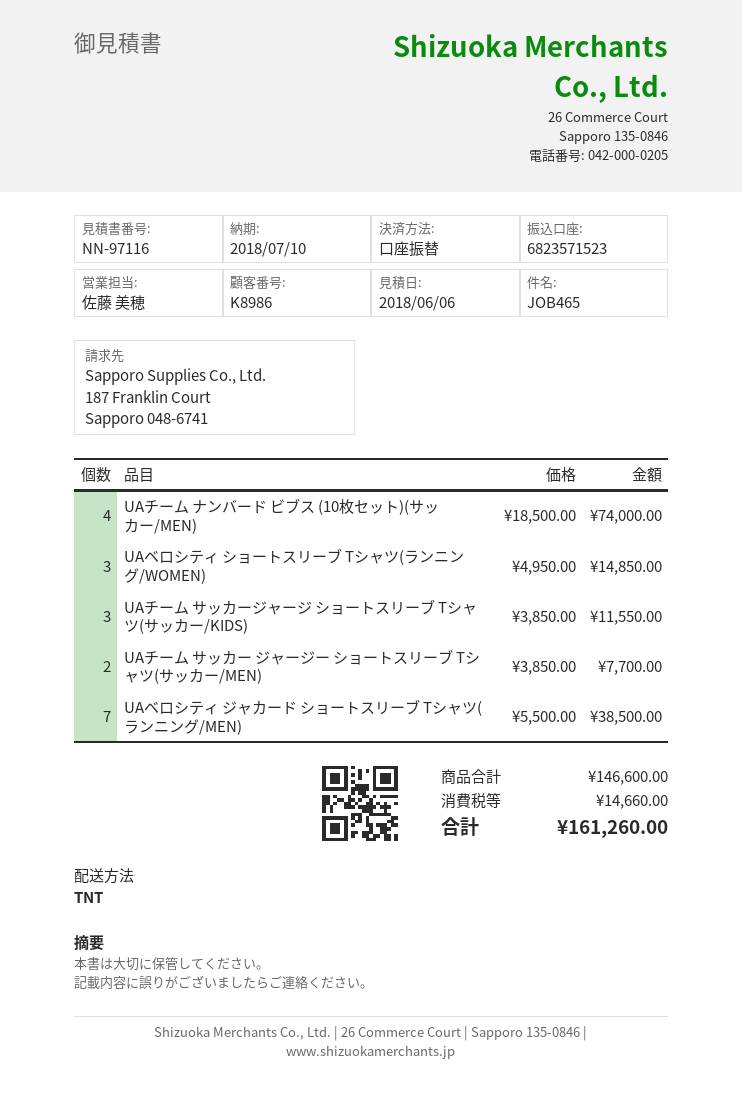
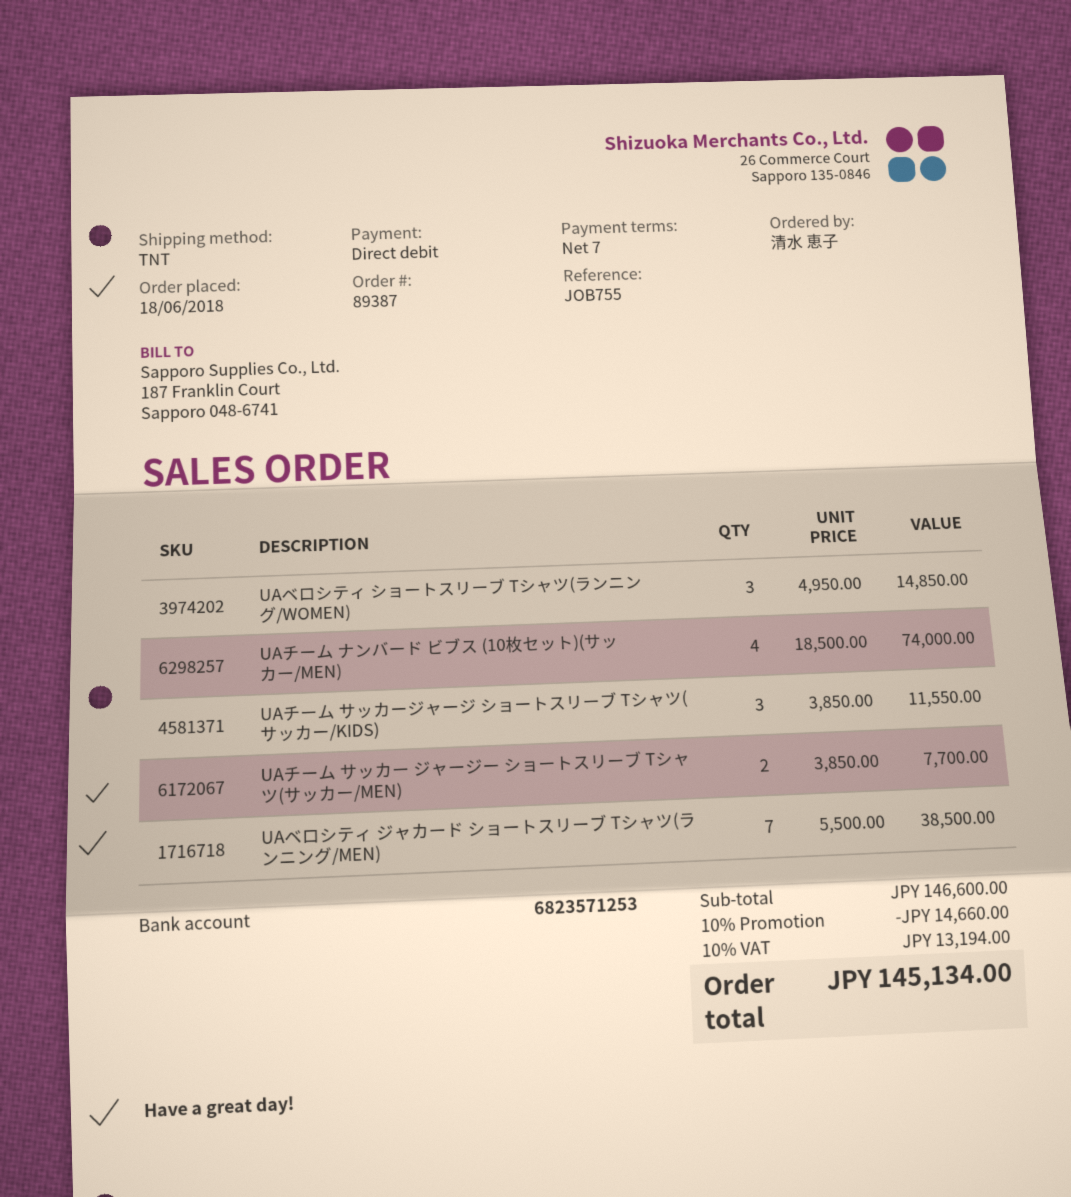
reference: JOB465 -> JOB755
bank account: 6823571523 -> 6823571253
discount: none -> 10% = 14660.00
tax: 14660.00 -> 13194.00
total: 161260.00 -> 145134.00

